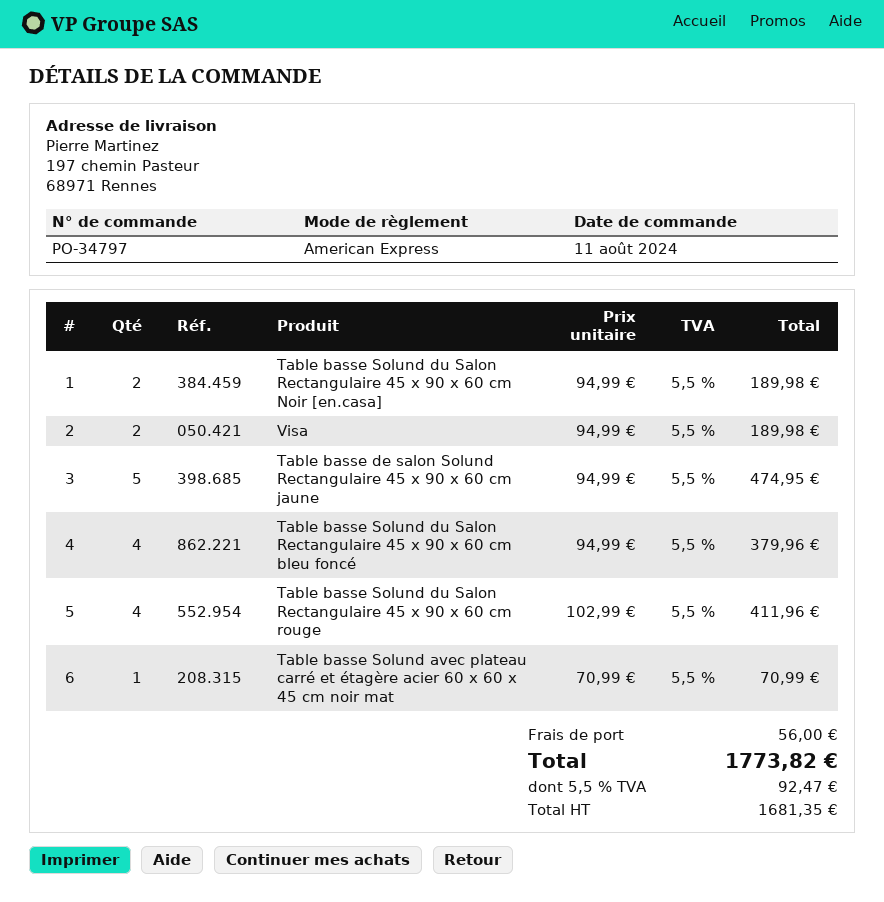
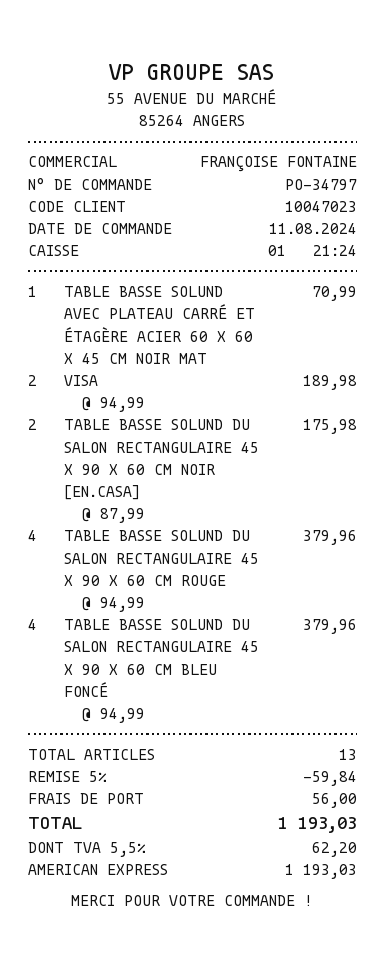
Table basse Solund du Salon Rectangulaire 45 x 90 x 60 cm Noir [en.casa]: 2 x 94.99 = 189.98 -> 2 x 87.99 = 175.98
Table basse de salon Solund Rectangulaire 45 x 90 x 60 cm jaune: 5 x 94.99 = 474.95 -> none
Table basse Solund du Salon Rectangulaire 45 x 90 x 60 cm rouge: 4 x 102.99 = 411.96 -> 4 x 94.99 = 379.96
discount: none -> 5% = 59.84
tax: 5.5% = 92.47 -> 5.5% = 62.20
total: 1773.82 -> 1193.03

